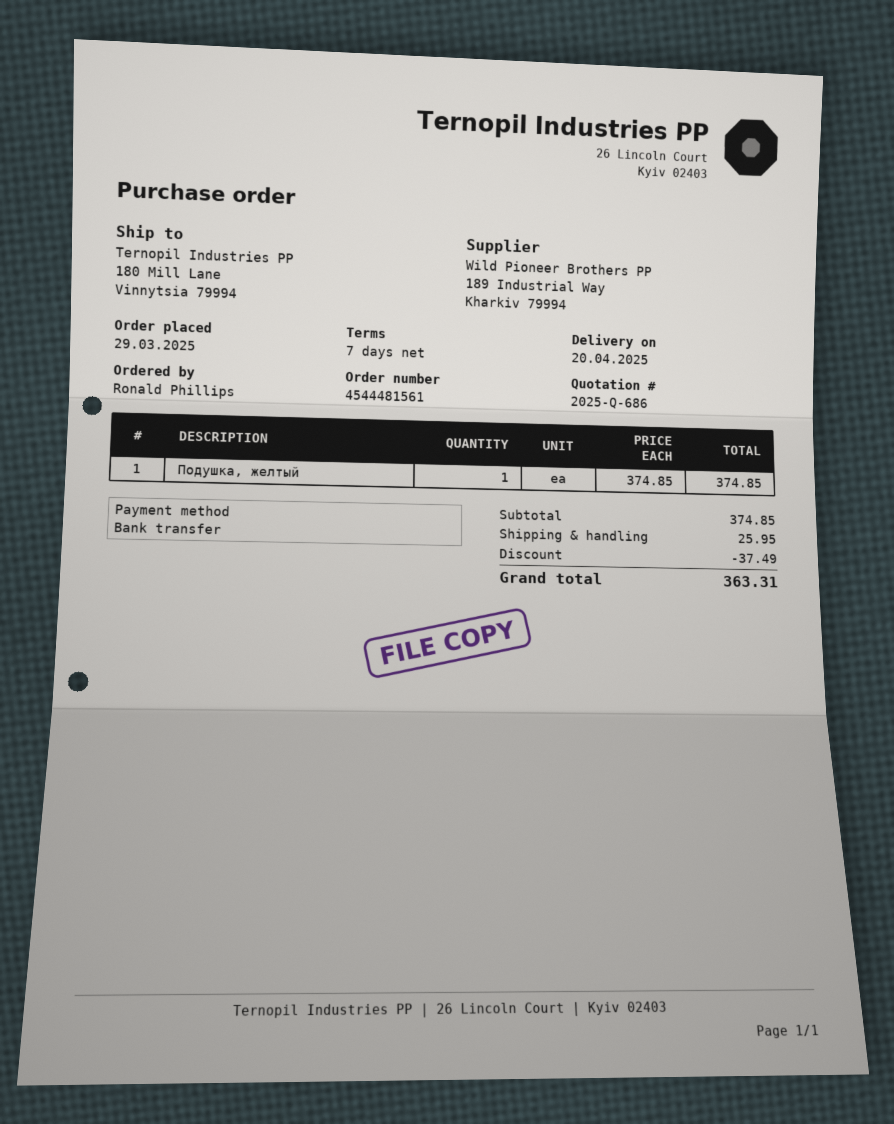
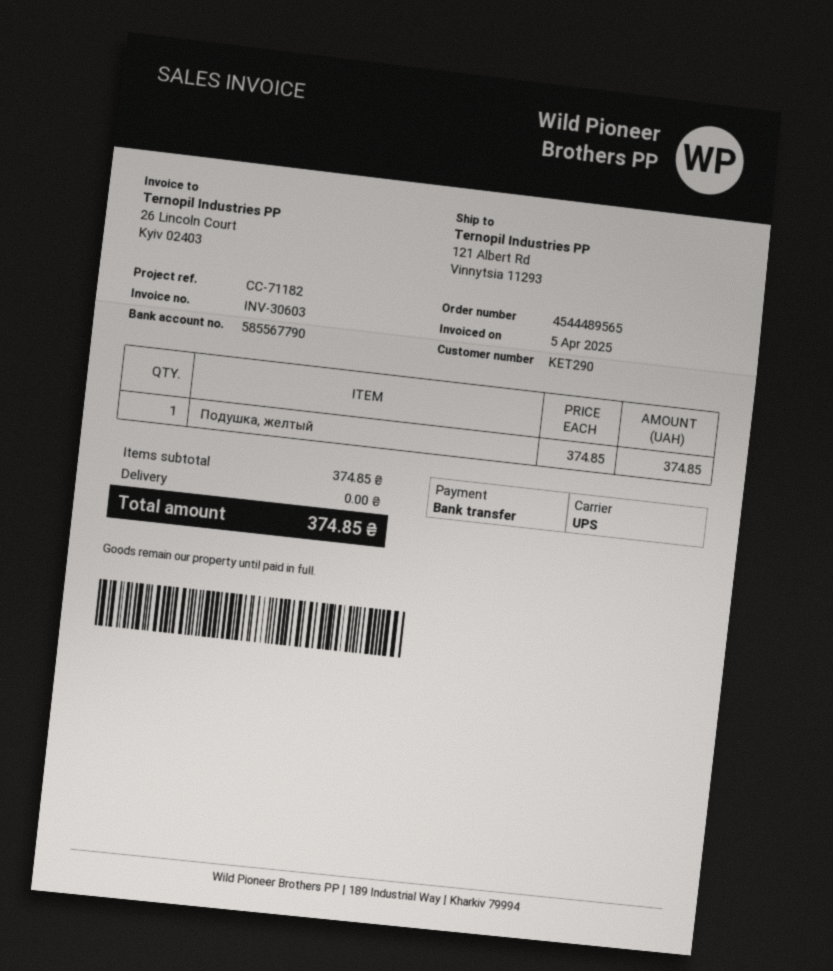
order number: 4544481561 -> 4544489565
ship to: 180 Mill Lane, Vinnytsia 79994 -> 121 Albert Rd, Vinnytsia 11293
discount: 37.49 -> none
shipping: 25.95 -> 0.00
total: 363.31 -> 374.85

